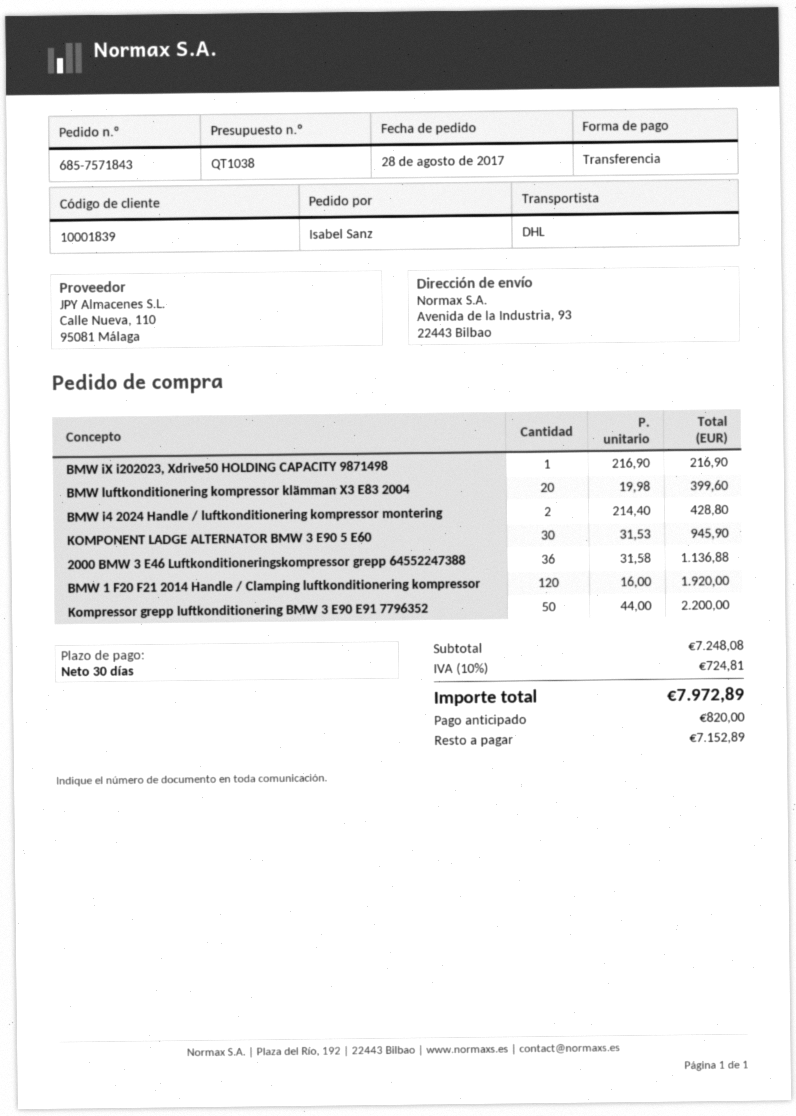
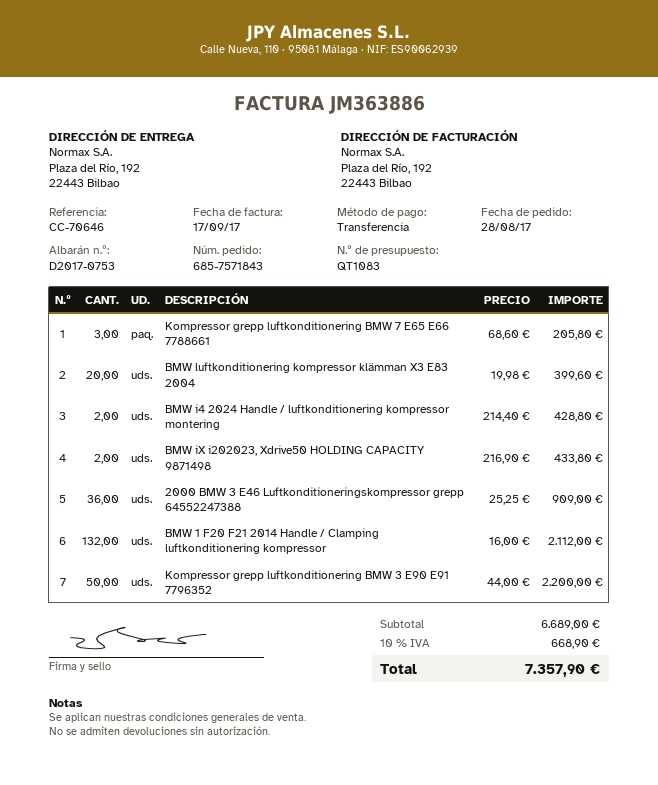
quote number: QT1038 -> QT1083
ship to: Avenida de la Industria, 93, 22443 Bilbao -> Plaza del Río, 192, 22443 Bilbao
BMW iX i202023, Xdrive50 HOLDING CAPACITY 9871498: 1 x 216.90 = 216.90 -> 2 x 216.90 = 433.80
KOMPONENT LADGE ALTERNATOR BMW 3 E90 5 E60: 30 x 31.53 = 945.90 -> none
2000 BMW 3 E46 Luftkonditioneringskompressor grepp 64552247388: 36 x 31.58 = 1136.88 -> 36 x 25.25 = 909.00
BMW 1 F20 F21 2014 Handle / Clamping luftkonditionering kompressor: 120 x 16.00 = 1920.00 -> 132 x 16.00 = 2112.00
Kompressor grepp luftkonditionering BMW 7 E65 E66 7788661: none -> 3 x 68.60 = 205.80
subtotal: 7248.08 -> 6689.00
tax: 10% = 724.81 -> 10% = 668.90
total: 7972.89 -> 7357.90

